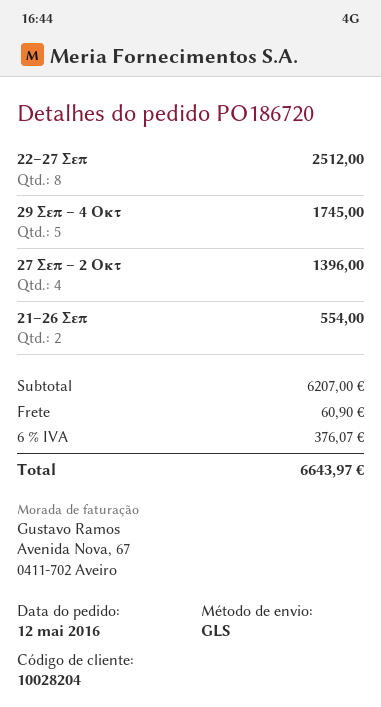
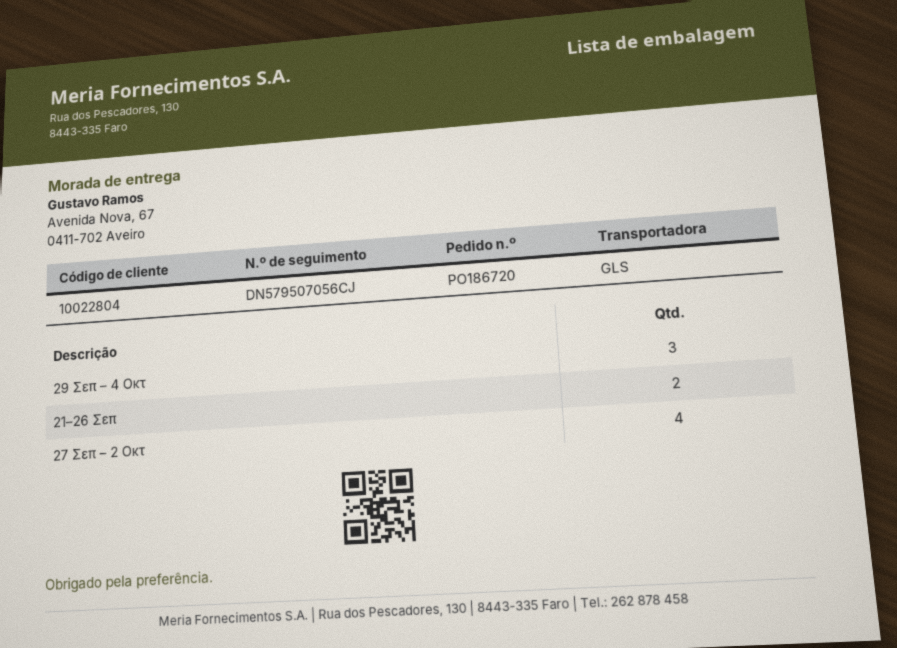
customer number: 10028204 -> 10022804
22–27 Σεπ: 8 -> none
29 Σεπ – 4 Οκτ: 5 -> 3

